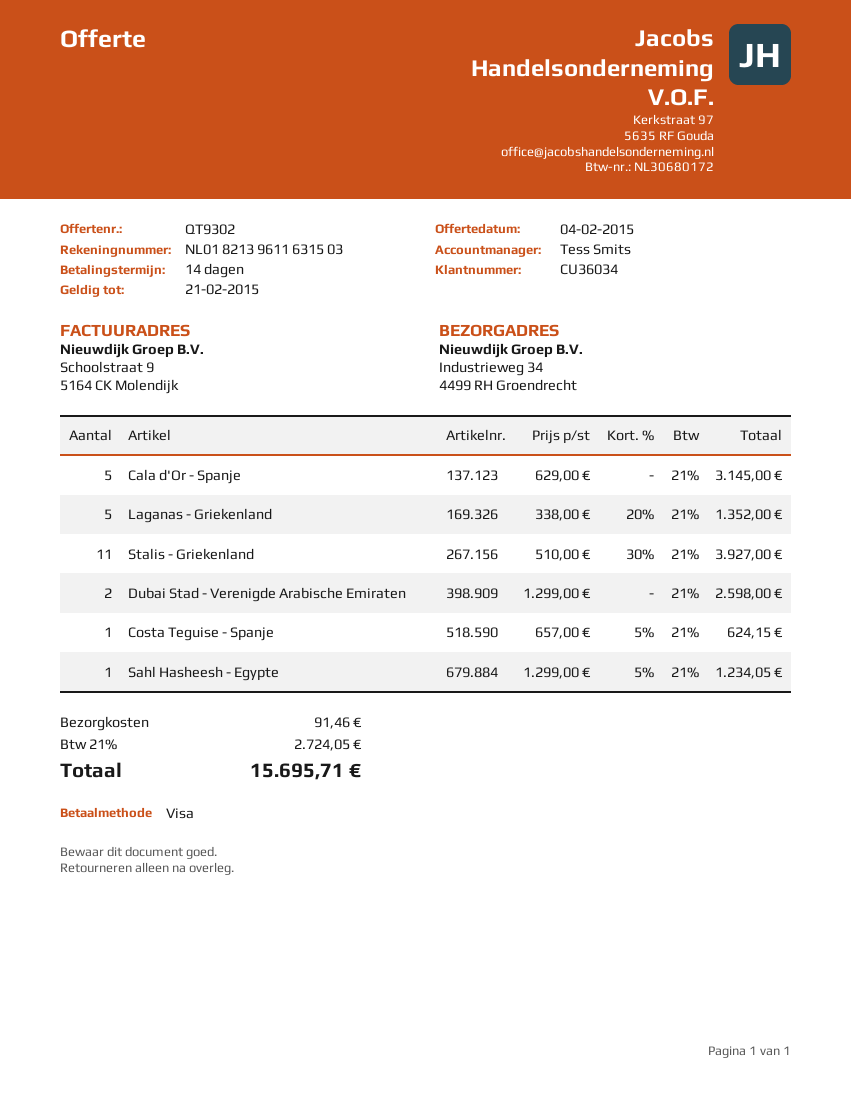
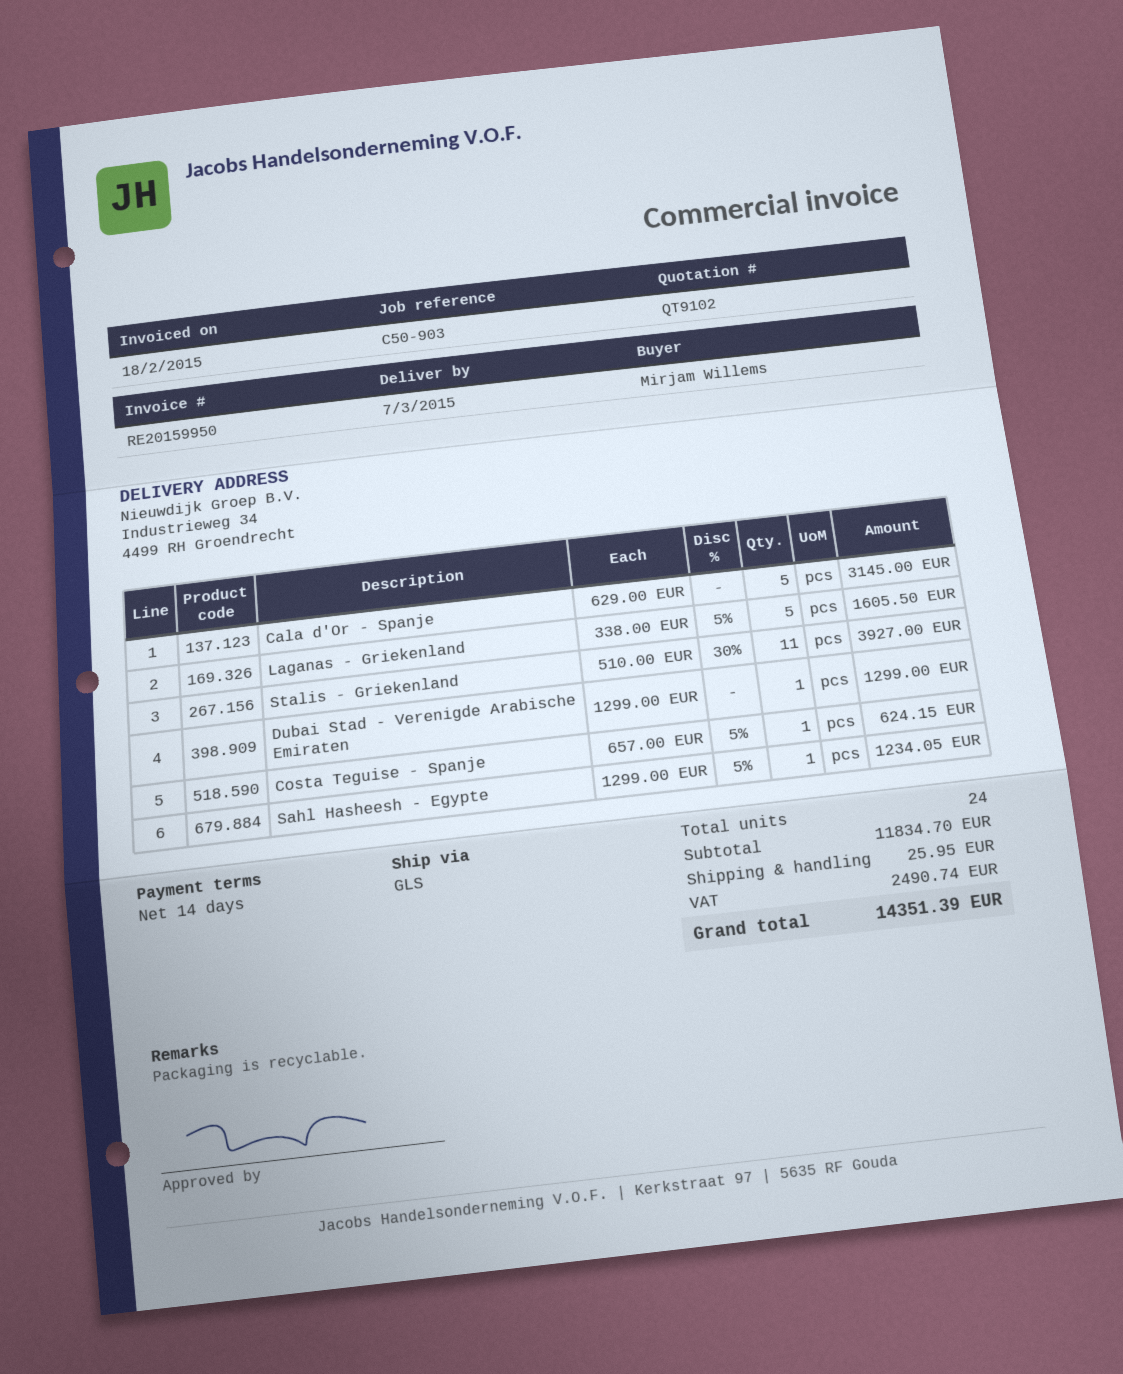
quote number: QT9302 -> QT9102
Laganas - Griekenland: 5 x 338.00 - 20% = 1352.00 -> 5 x 338.00 - 5% = 1605.50
Dubai Stad - Verenigde Arabische Emiraten: 2 x 1299.00 = 2598.00 -> 1 x 1299.00 = 1299.00
shipping: 91.46 -> 25.95
tax: 2724.05 -> 2490.74
total: 15695.71 -> 14351.39

